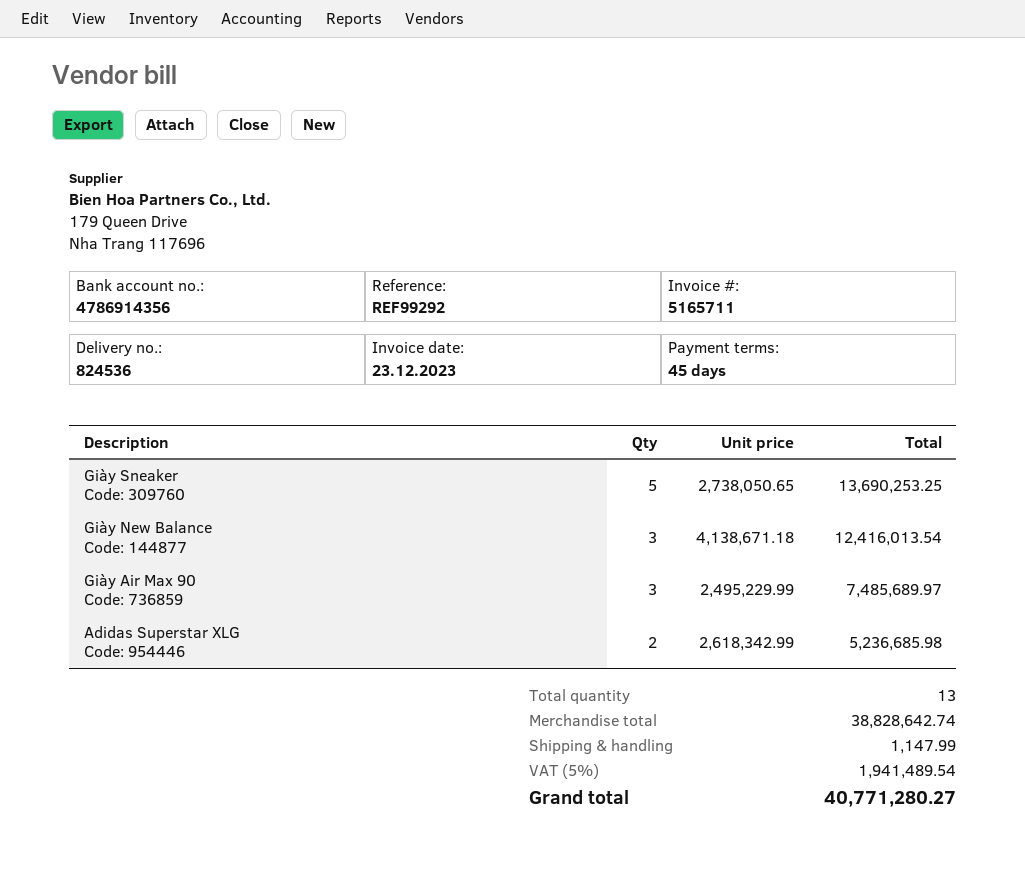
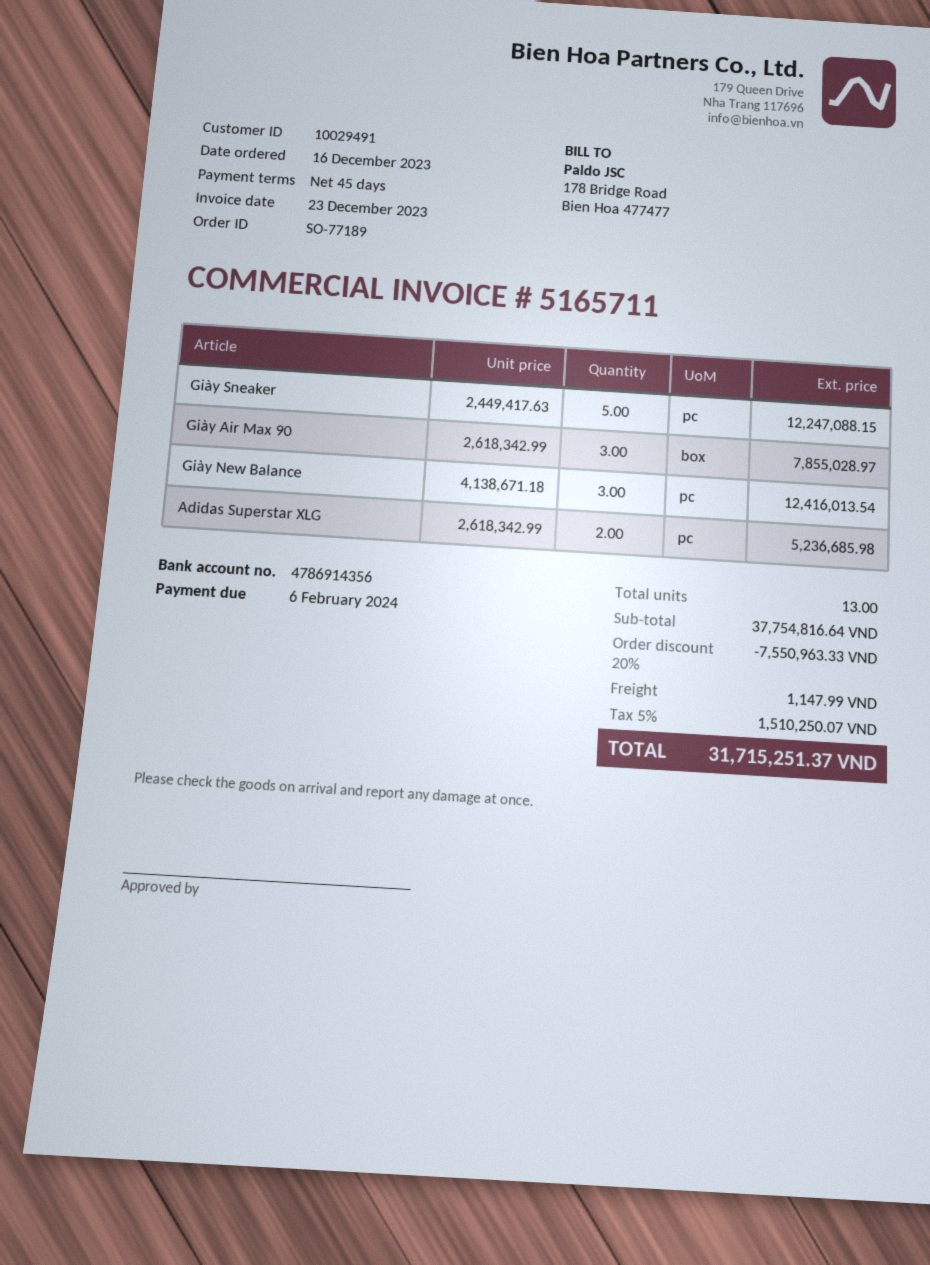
Giày Sneaker: 5 x 2738050.65 = 13690253.25 -> 5 x 2449417.63 = 12247088.15
Giày Air Max 90: 3 x 2495229.99 = 7485689.97 -> 3 x 2618342.99 = 7855028.97
subtotal: 38828642.74 -> 37754816.64
discount: none -> 20% = 7550963.33
tax: 5% = 1941489.54 -> 5% = 1510250.07
total: 40771280.27 -> 31715251.37

